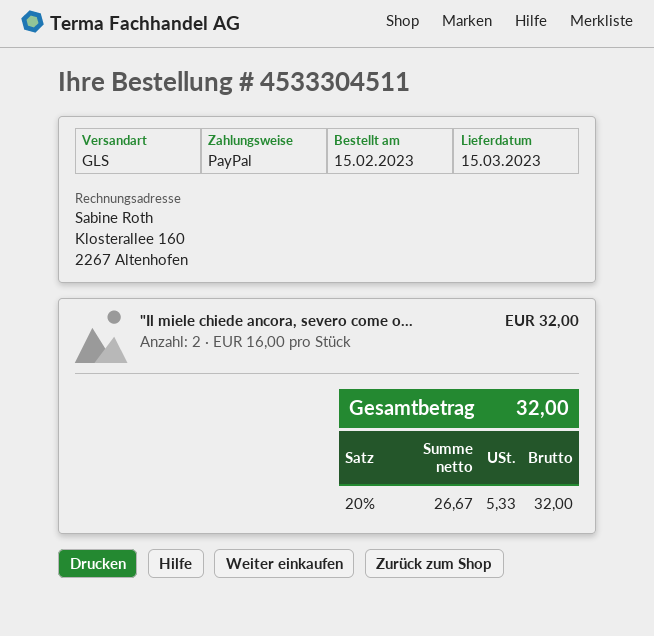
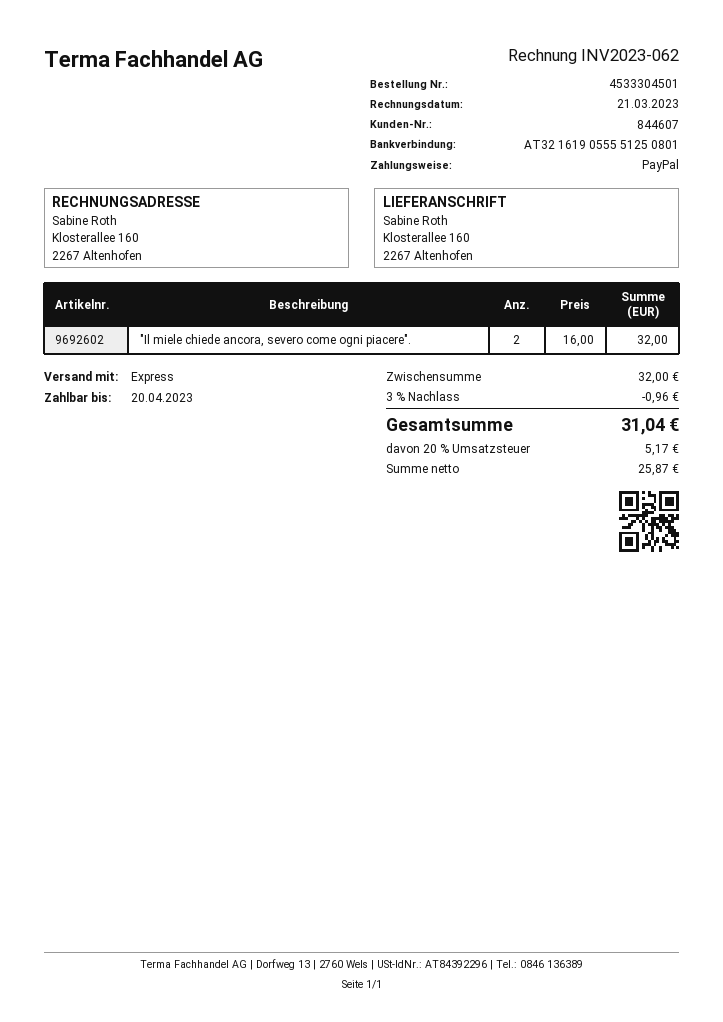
order number: 4533304511 -> 4533304501
shipping method: GLS -> express
discount: none -> 3% = 0.96
net: 26.67 -> 25.87
tax: 20% = 5.33 -> 20% = 5.17
total: 32.00 -> 31.04

